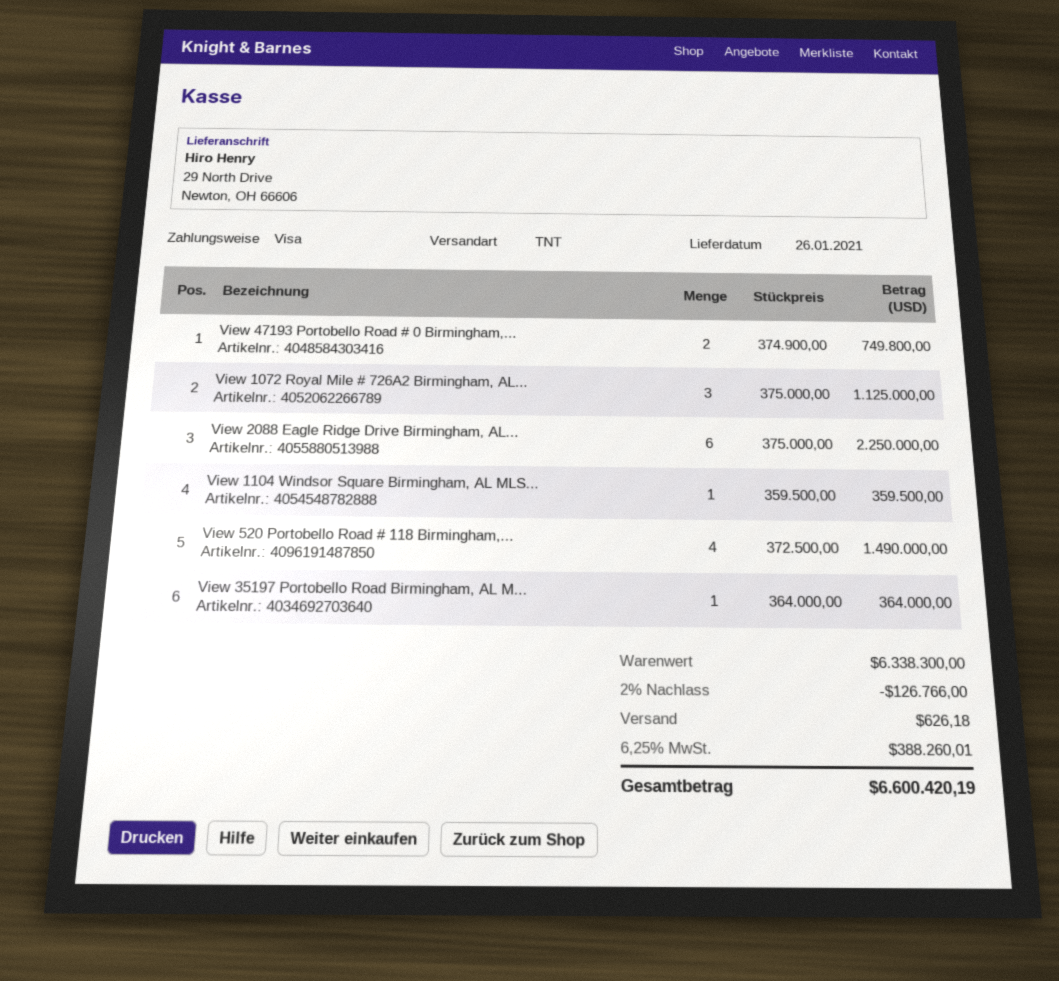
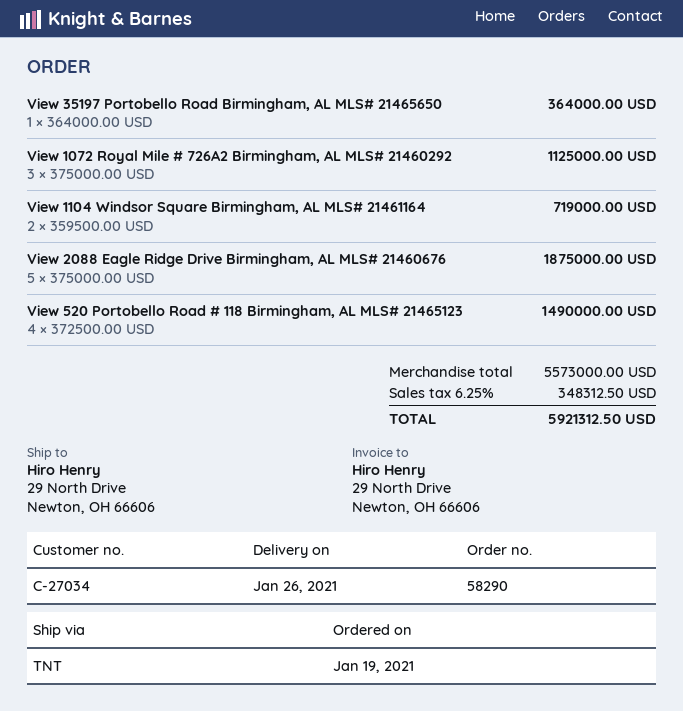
View 47193 Portobello Road # 0 Birmingham,...: 2 x 374900.00 = 749800.00 -> none
View 2088 Eagle Ridge Drive Birmingham, AL...: 6 x 375000.00 = 2250000.00 -> 5 x 375000.00 = 1875000.00
View 1104 Windsor Square Birmingham, AL MLS...: 1 x 359500.00 = 359500.00 -> 2 x 359500.00 = 719000.00
subtotal: 6338300.00 -> 5573000.00
discount: 2% = 126766.00 -> none
shipping: 626.18 -> none
tax: 6.25% = 388260.01 -> 6.25% = 348312.50
total: 6600420.19 -> 5921312.50

